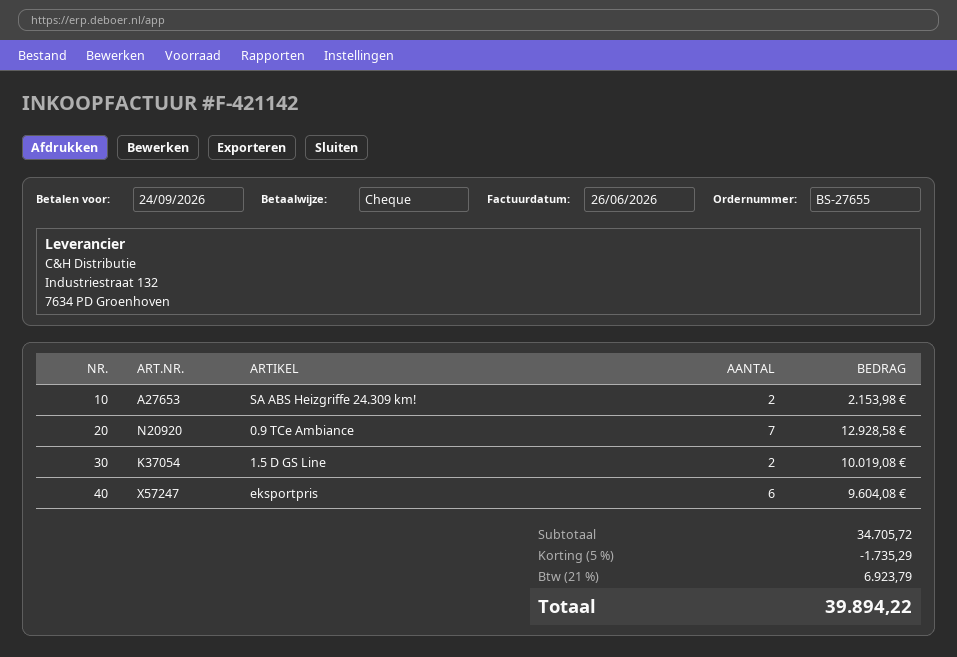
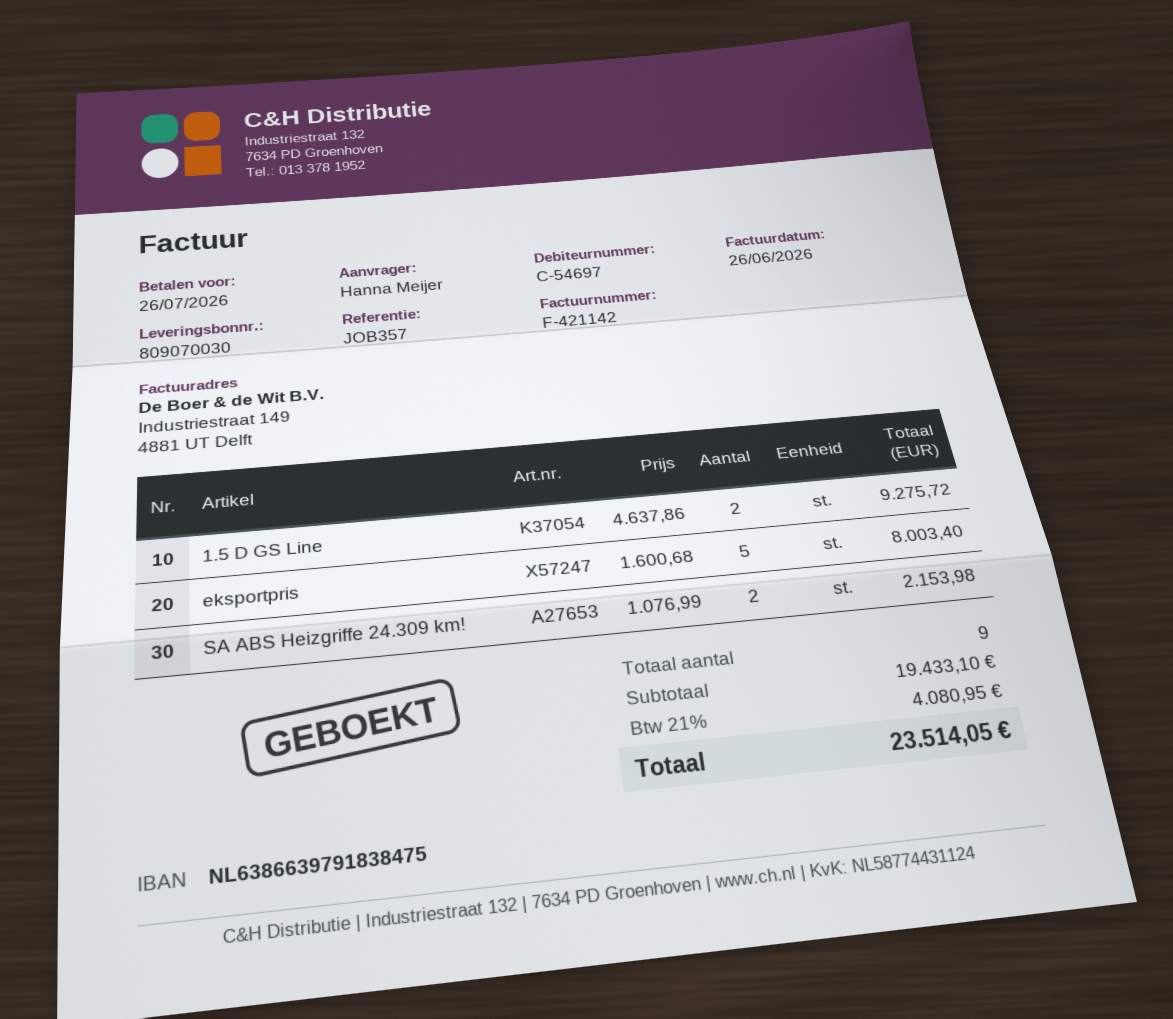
due date: 2026-09-24 -> 2026-07-26
0.9 TCe Ambiance: 7 for 12928.58 -> none
1.5 D GS Line: 2 for 10019.08 -> 2 for 9275.72
eksportpris: 6 for 9604.08 -> 5 for 8003.40
subtotal: 34705.72 -> 19433.10
discount: 5% = 1735.29 -> none
tax: 21% = 6923.79 -> 21% = 4080.95
total: 39894.22 -> 23514.05

